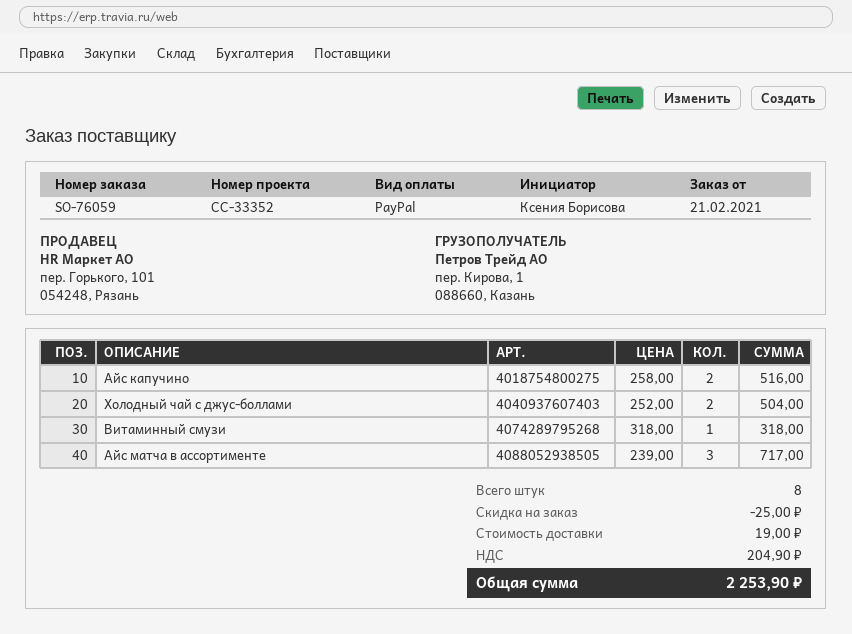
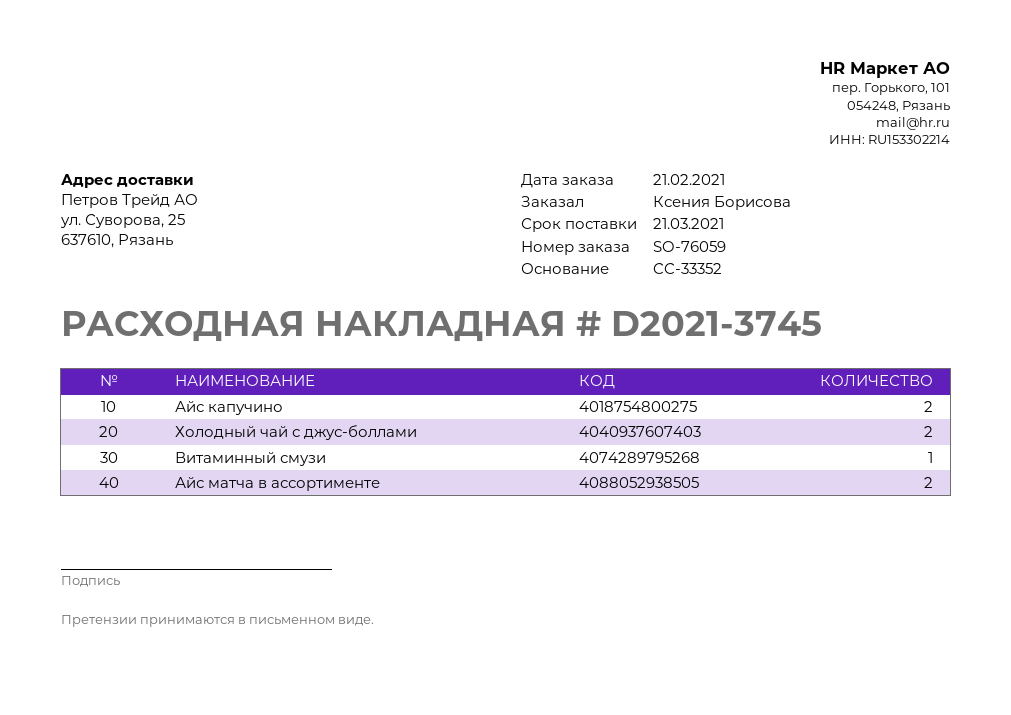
ship to: пер. Кирова, 1, 088660, Казань -> ул. Суворова, 25, 637610, Рязань
Айс матча в ассортименте: 3 -> 2

